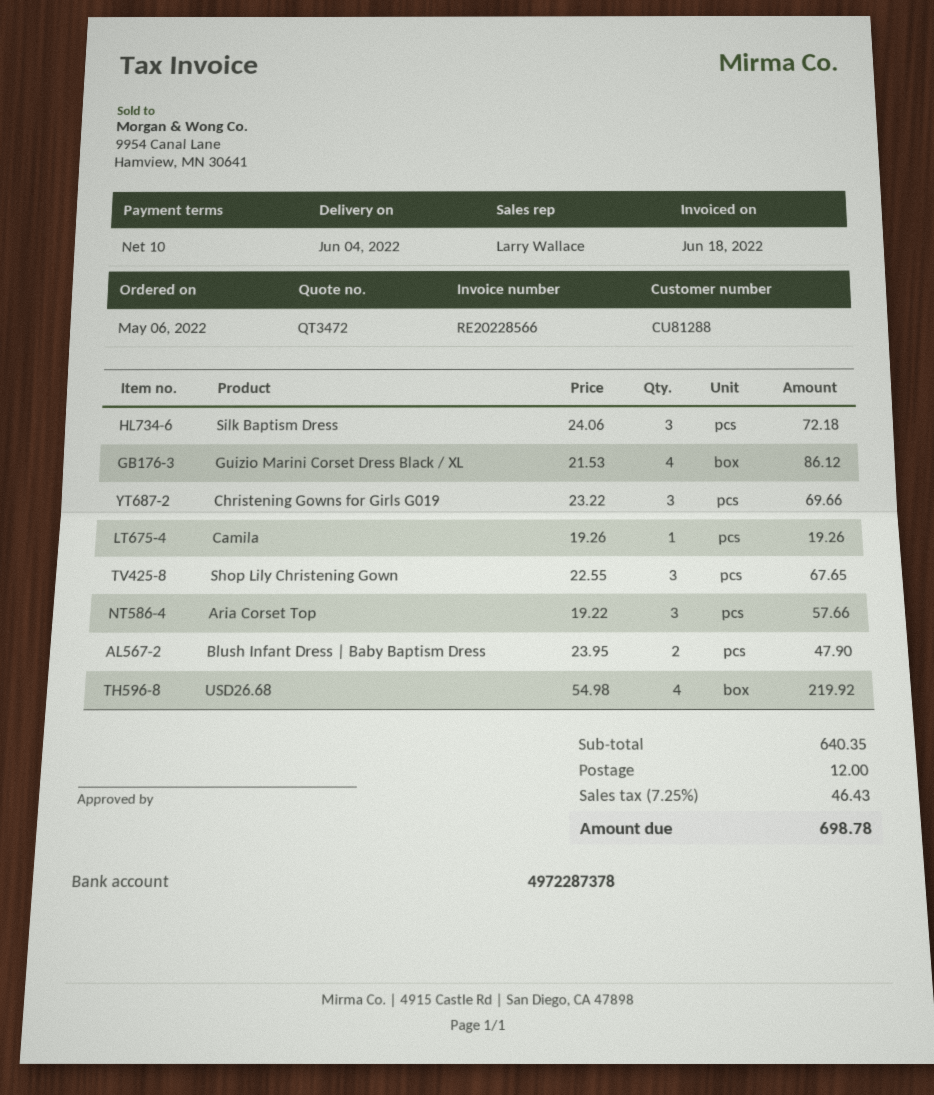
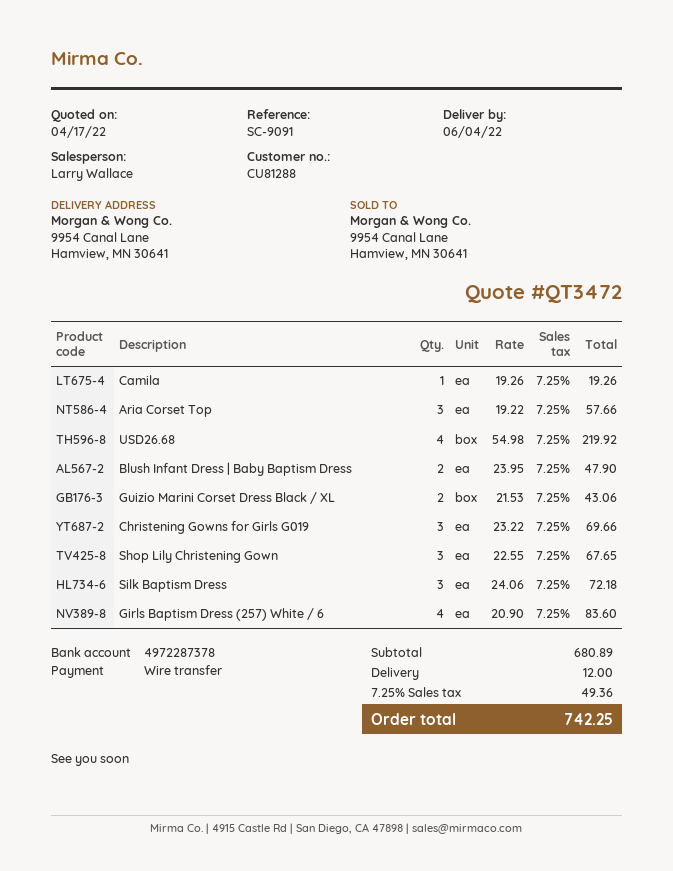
Guizio Marini Corset Dress Black / XL: 4 x 21.53 = 86.12 -> 2 x 21.53 = 43.06
Girls Baptism Dress (257) White / 6: none -> 4 x 20.90 = 83.60
subtotal: 640.35 -> 680.89
tax: 7.25% = 46.43 -> 7.25% = 49.36
total: 698.78 -> 742.25

